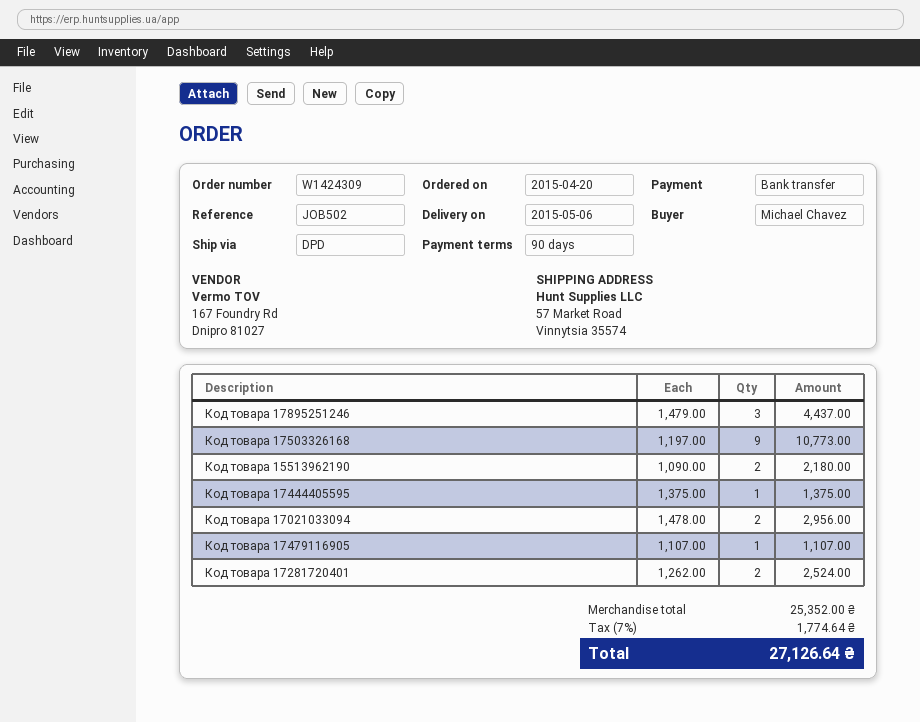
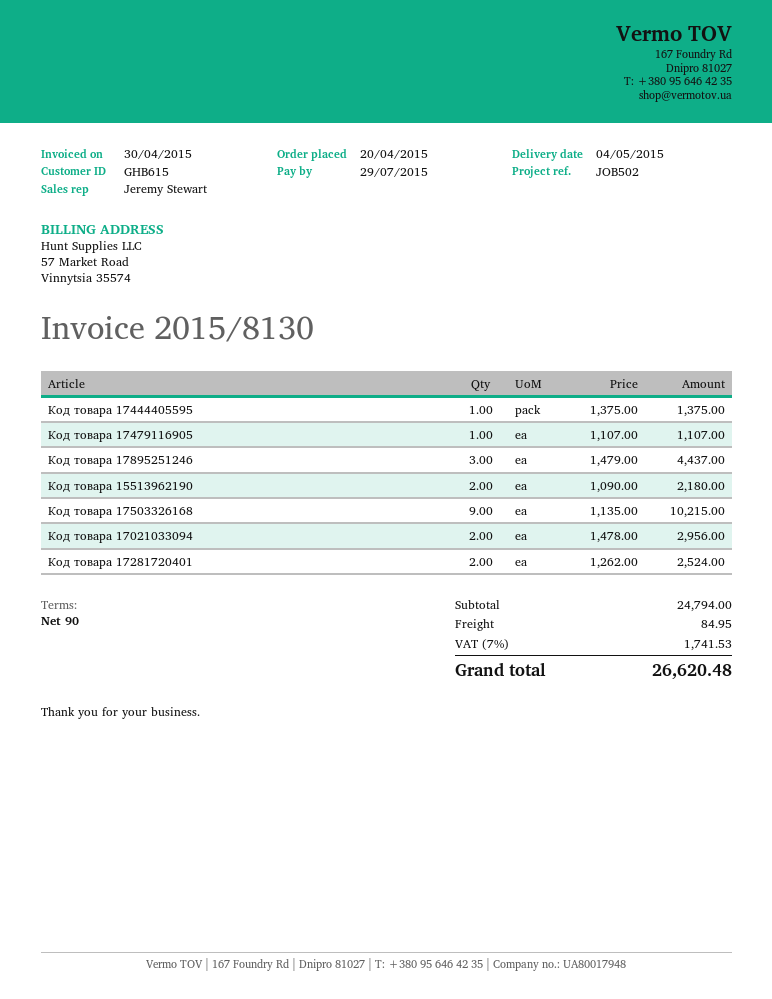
delivery date: 2015-05-06 -> 2015-05-04
Код товара 17503326168: 9 x 1197.00 = 10773.00 -> 9 x 1135.00 = 10215.00
subtotal: 25352.00 -> 24794.00
shipping: none -> 84.95
tax: 7% = 1774.64 -> 7% = 1741.53
total: 27126.64 -> 26620.48

